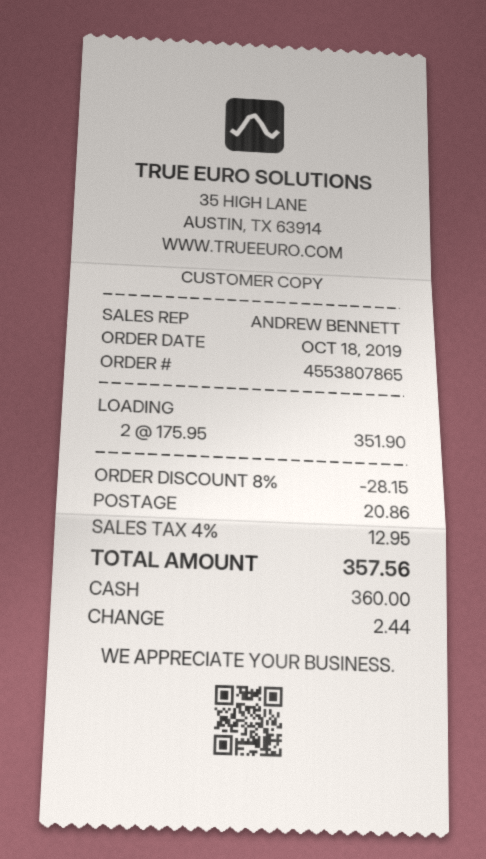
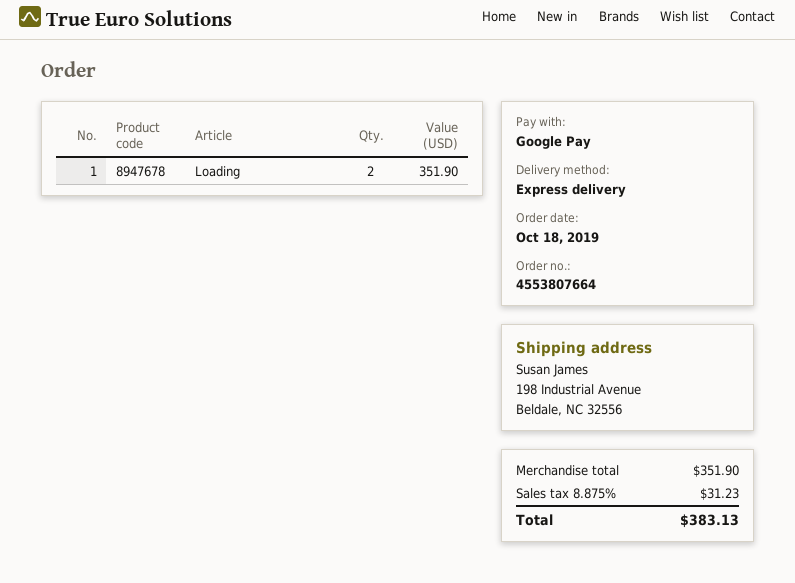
order number: 4553807865 -> 4553807664
payment method: cash -> Google Pay
discount: 8% = 28.15 -> none
shipping: 20.86 -> none
tax: 4% = 12.95 -> 8.875% = 31.23
total: 357.56 -> 383.13

